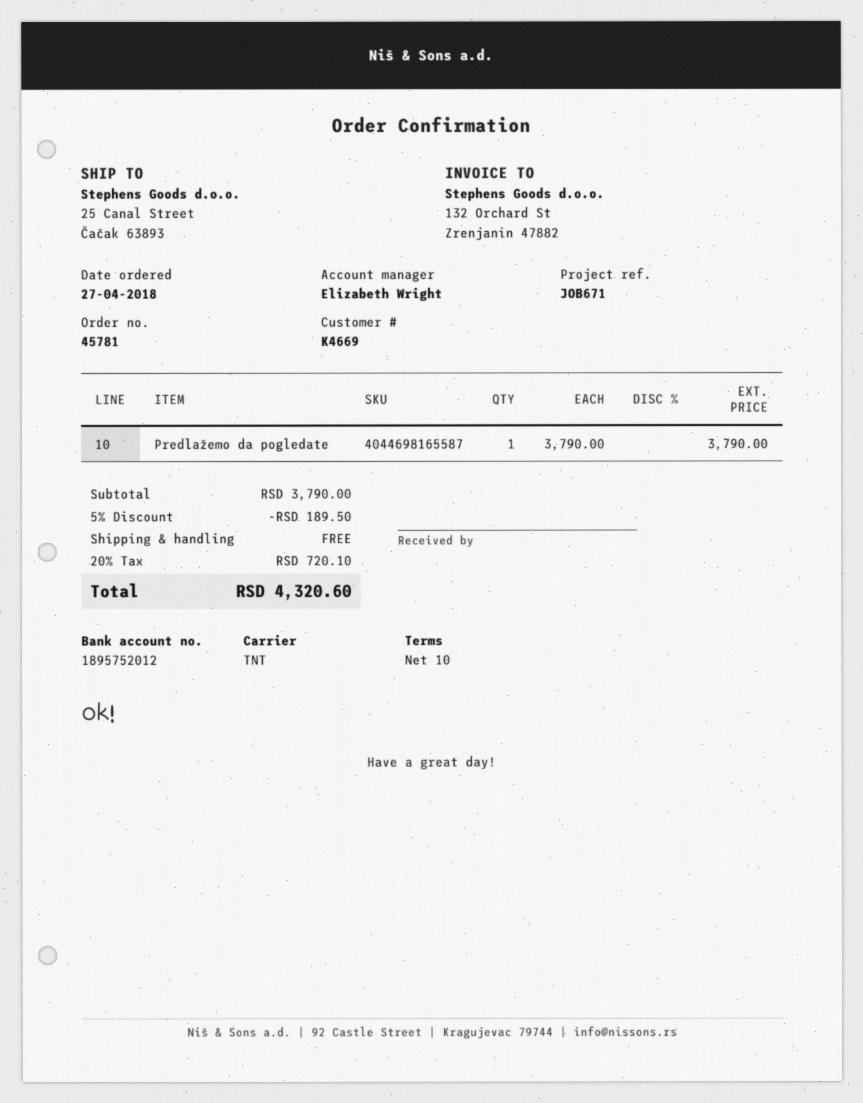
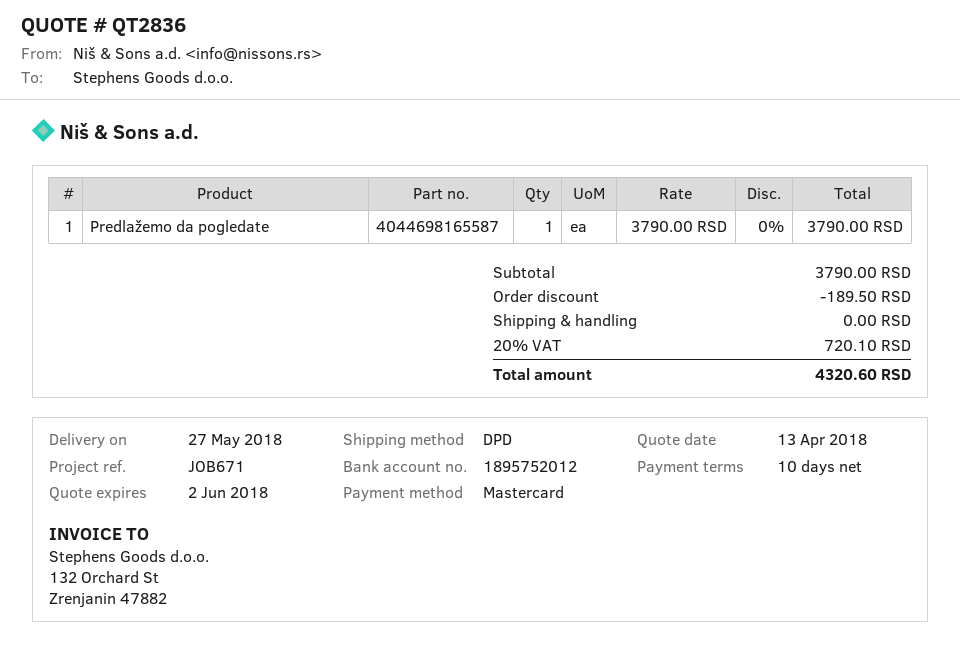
shipping method: TNT -> DPD

